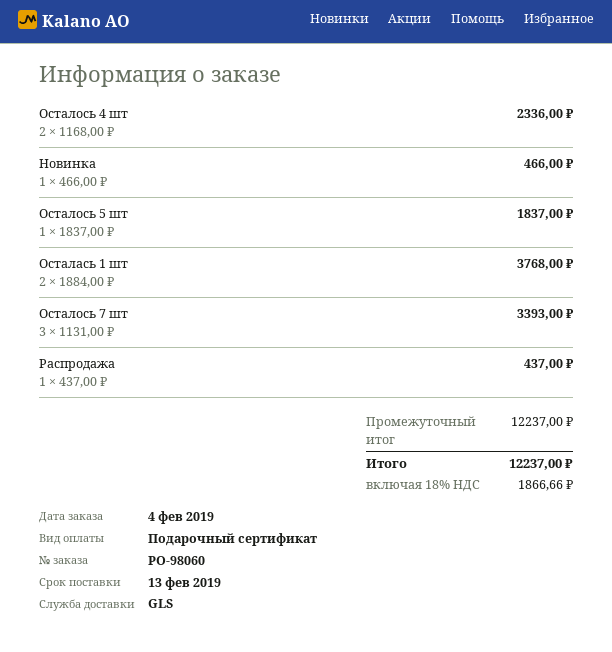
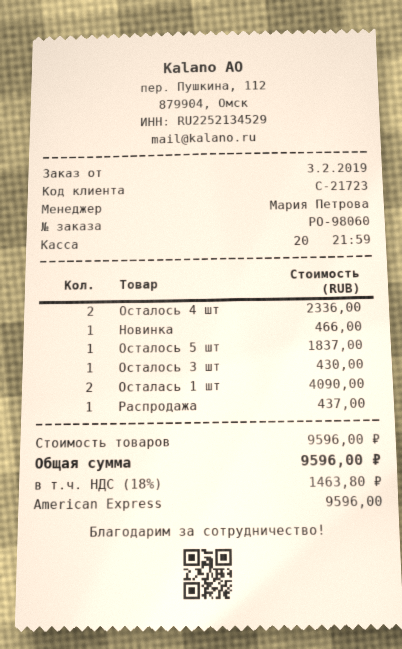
order date: 2019-02-04 -> 2019-02-03
payment method: gift card -> American Express
Осталась 1 шт: 2 for 3768.00 -> 2 for 4090.00
Осталось 7 шт: 3 for 3393.00 -> none
Осталось 3 шт: none -> 1 for 430.00
subtotal: 12237.00 -> 9596.00
tax: 18% = 1866.66 -> 18% = 1463.80
total: 12237.00 -> 9596.00

